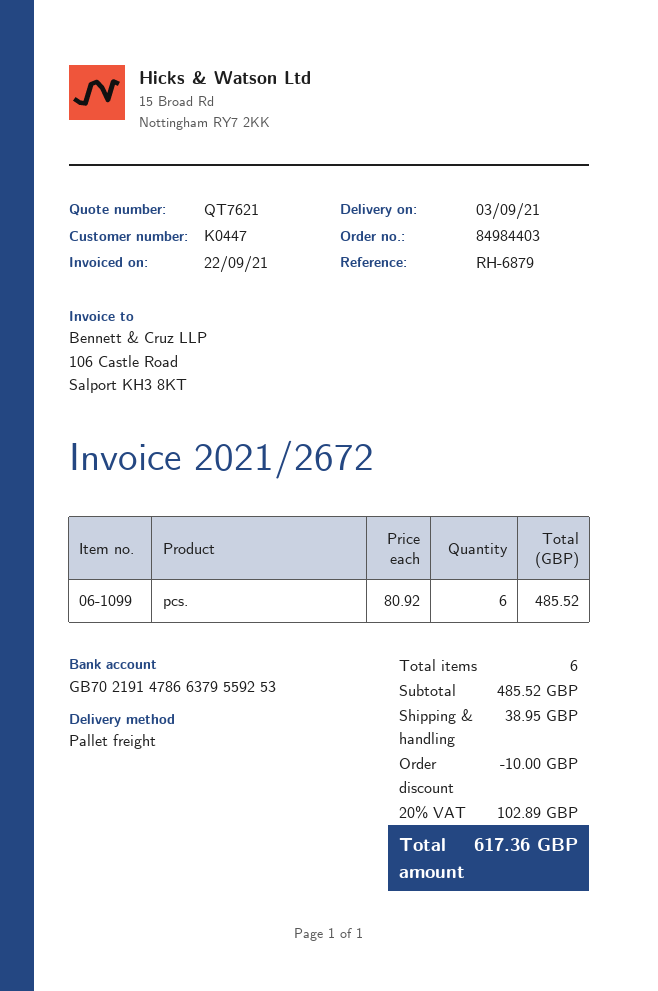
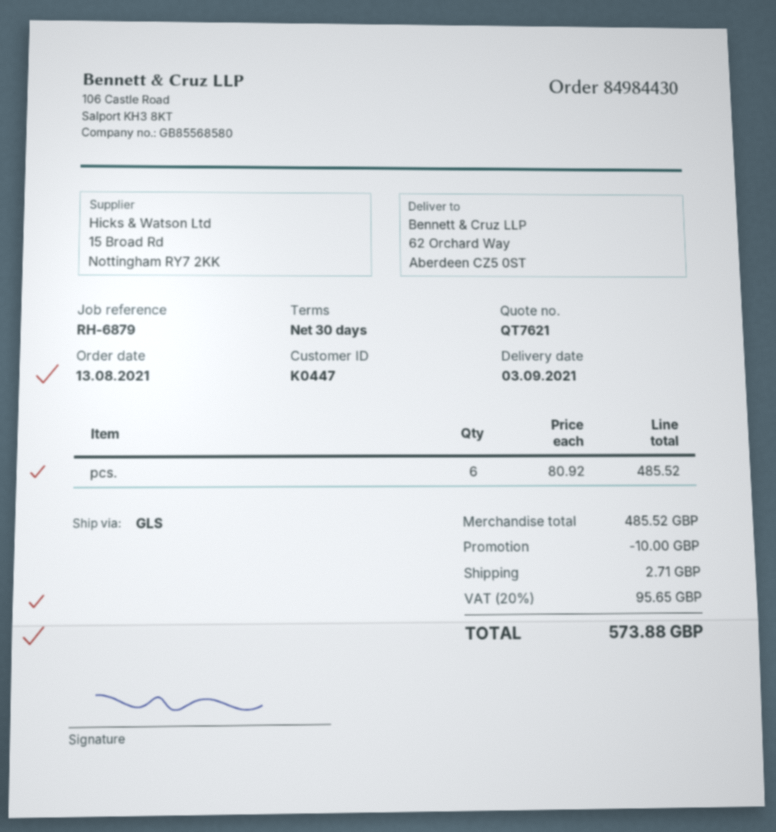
order number: 84984403 -> 84984430
shipping method: pallet freight -> GLS
shipping: 38.95 -> 2.71
tax: 20% = 102.89 -> 20% = 95.65
total: 617.36 -> 573.88

